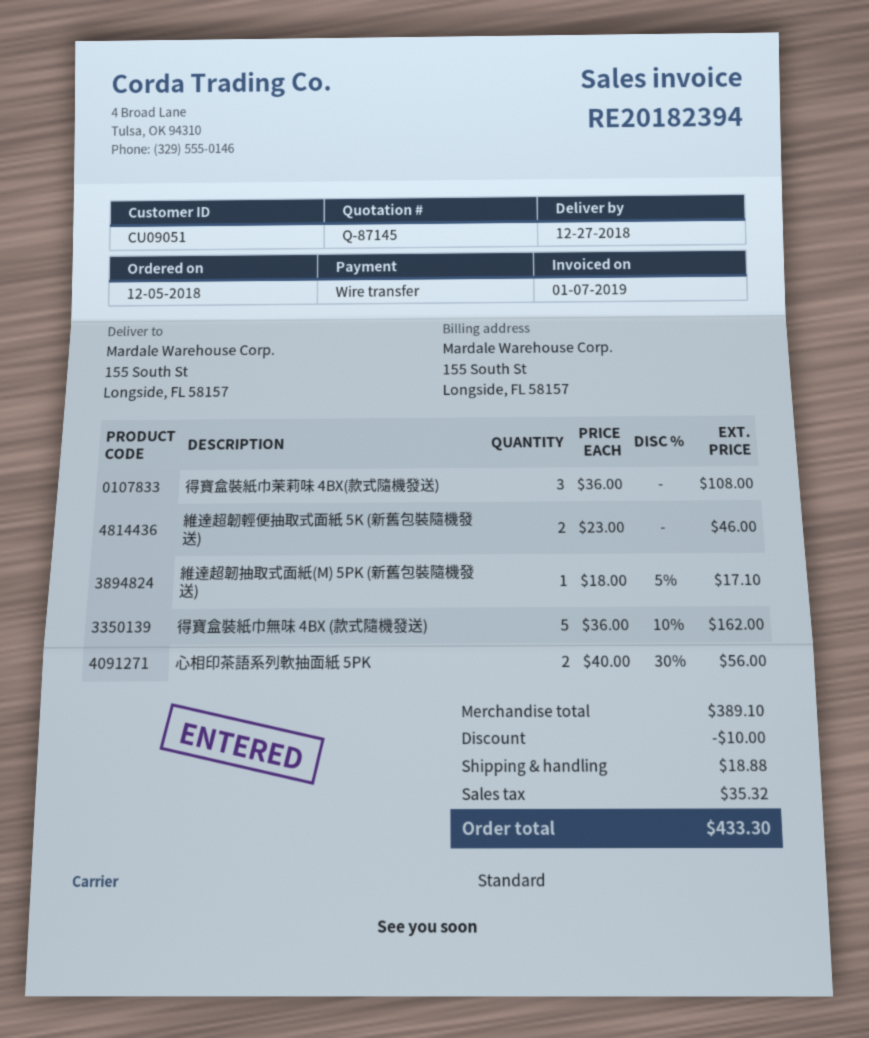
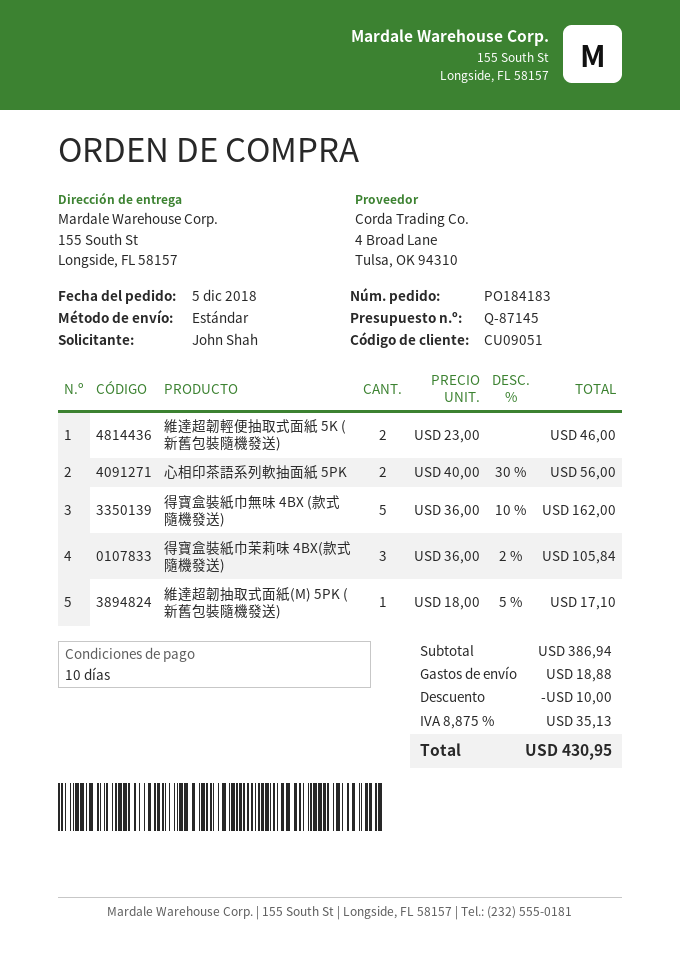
得寶盒裝紙巾茉莉味 4BX(款式隨機發送): 3 x 36.00 = 108.00 -> 3 x 36.00 - 2% = 105.84
subtotal: 389.10 -> 386.94
tax: 35.32 -> 35.13
total: 433.30 -> 430.95

